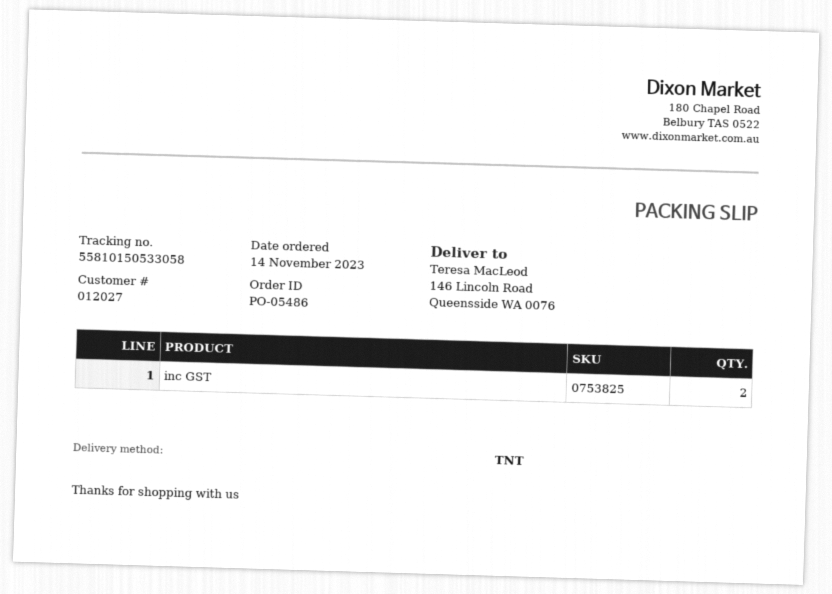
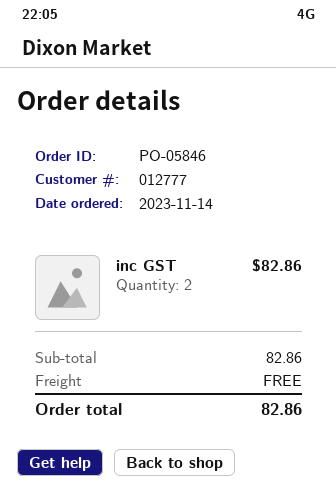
order number: PO-05486 -> PO-05846
customer number: 012027 -> 012777

